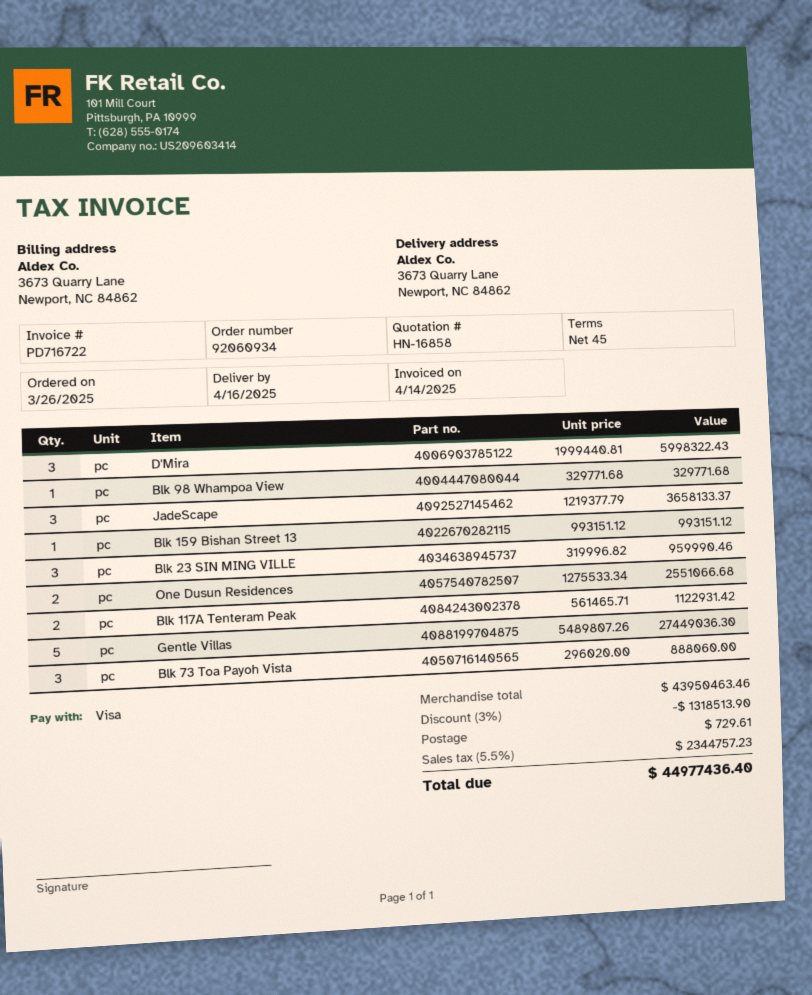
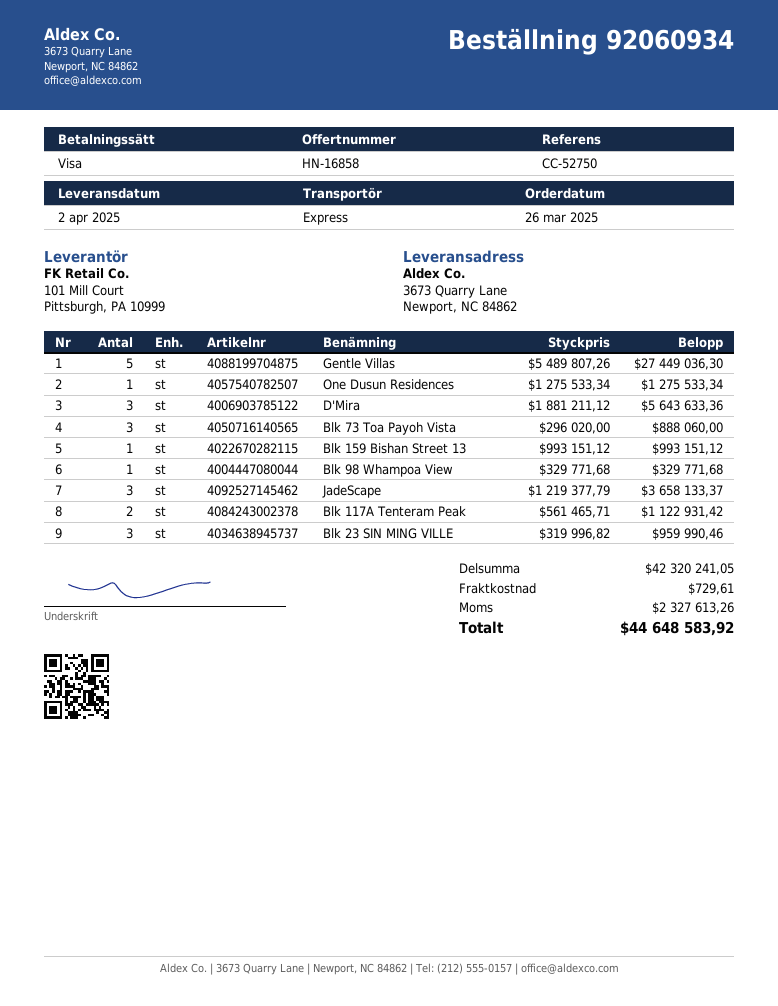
delivery date: 2025-04-16 -> 2025-04-02
D'Mira: 3 x 1999440.81 = 5998322.43 -> 3 x 1881211.12 = 5643633.36
One Dusun Residences: 2 x 1275533.34 = 2551066.68 -> 1 x 1275533.34 = 1275533.34
subtotal: 43950463.46 -> 42320241.05
discount: 3% = 1318513.90 -> none
tax: 2344757.23 -> 2327613.26
total: 44977436.40 -> 44648583.92

